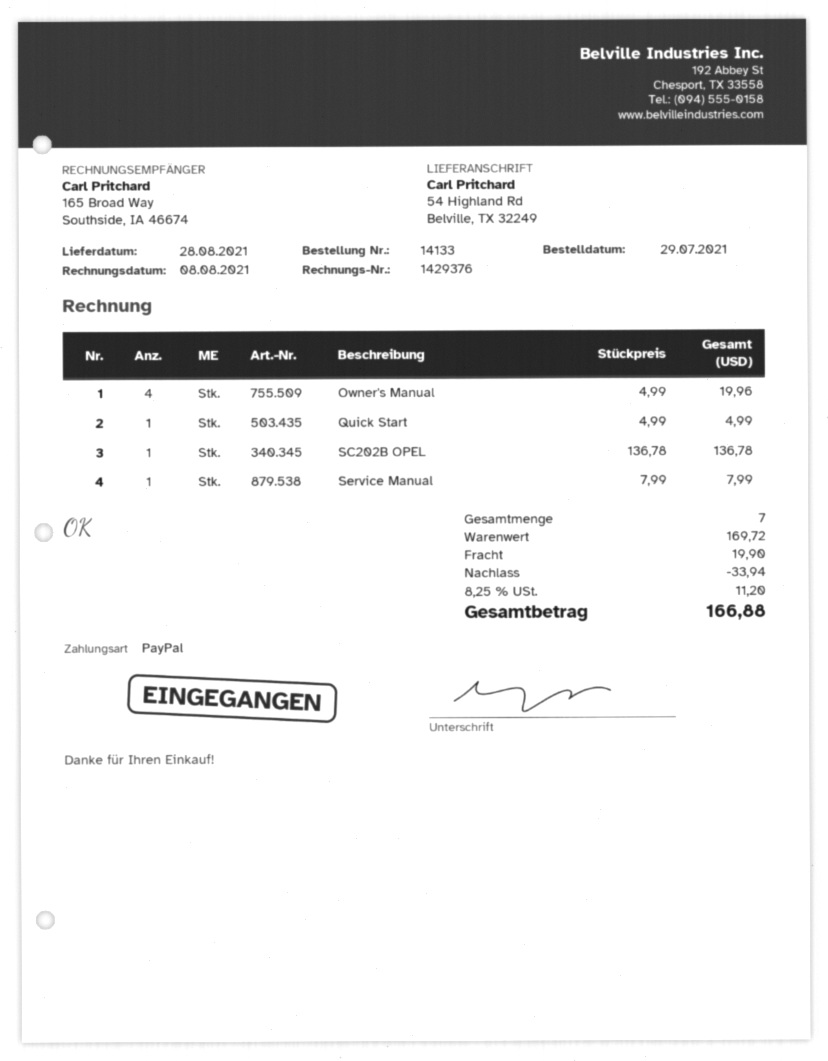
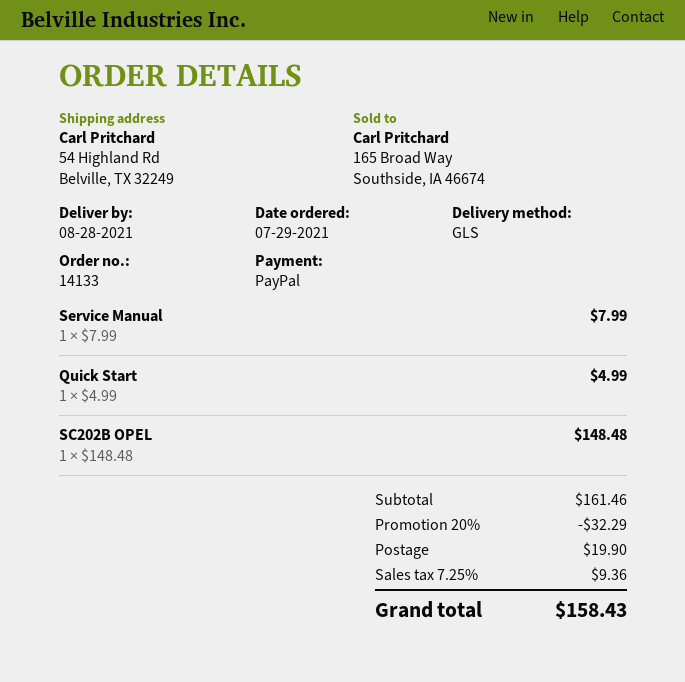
Owner's Manual: 4 x 4.99 = 19.96 -> none
SC202B OPEL: 1 x 136.78 = 136.78 -> 1 x 148.48 = 148.48
subtotal: 169.72 -> 161.46
discount: 33.94 -> 32.29
tax: 8.25% = 11.20 -> 7.25% = 9.36
total: 166.88 -> 158.43

